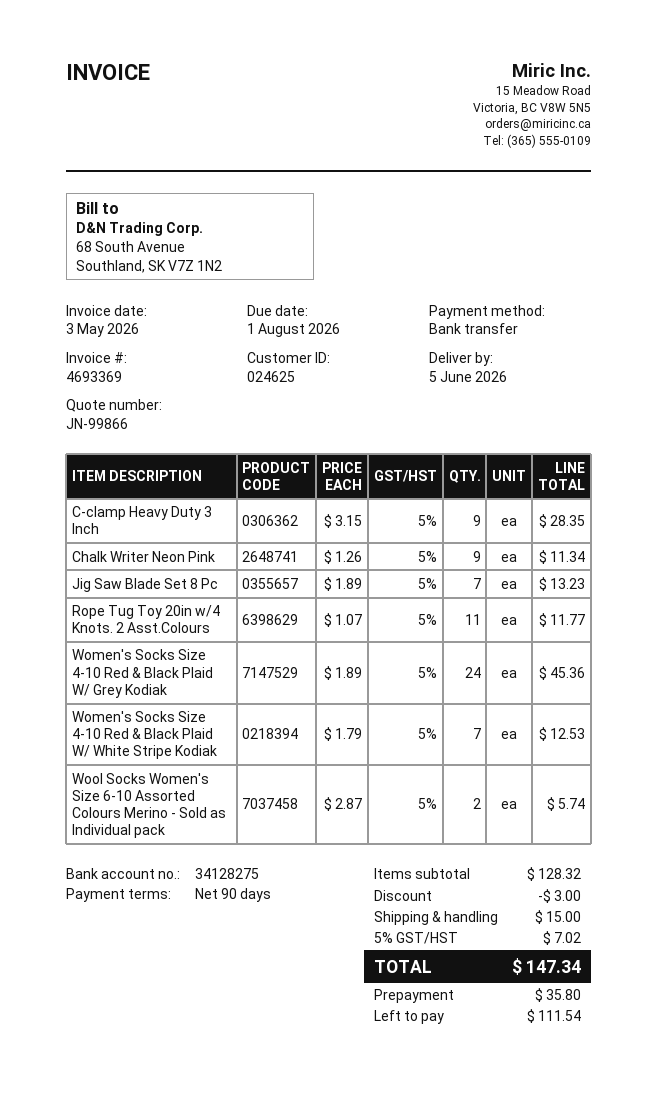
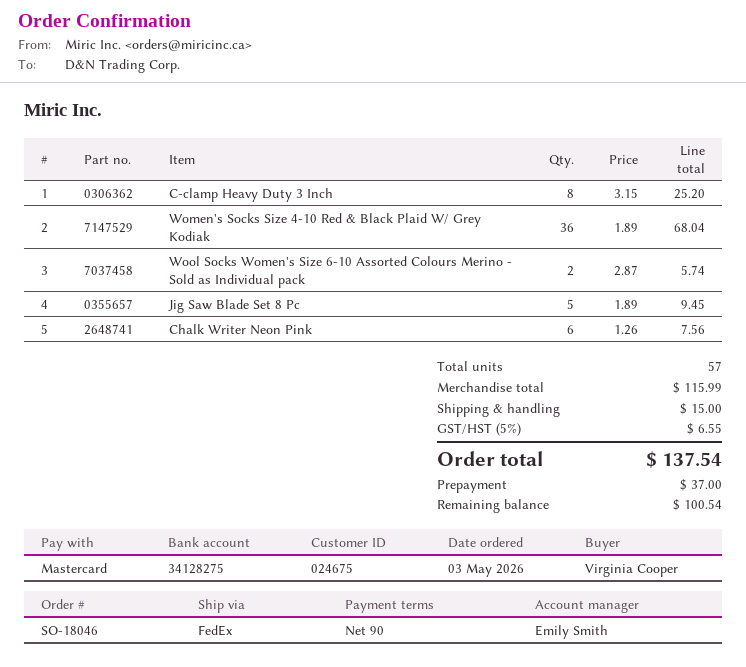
customer number: 024625 -> 024675
payment method: bank transfer -> Mastercard
C-clamp Heavy Duty 3 Inch: 9 x 3.15 = 28.35 -> 8 x 3.15 = 25.20
Chalk Writer Neon Pink: 9 x 1.26 = 11.34 -> 6 x 1.26 = 7.56
Jig Saw Blade Set 8 Pc: 7 x 1.89 = 13.23 -> 5 x 1.89 = 9.45
Rope Tug Toy 20in w/4 Knots. 2 Asst.Colours: 11 x 1.07 = 11.77 -> none
Women's Socks Size 4-10 Red & Black Plaid W/ Grey Kodiak: 24 x 1.89 = 45.36 -> 36 x 1.89 = 68.04
Women's Socks Size 4-10 Red & Black Plaid W/ White Stripe Kodiak: 7 x 1.79 = 12.53 -> none
subtotal: 128.32 -> 115.99
discount: 3.00 -> none
tax: 5% = 7.02 -> 5% = 6.55
total: 147.34 -> 137.54
deposit: 35.80 -> 37.00
balance: 111.54 -> 100.54

